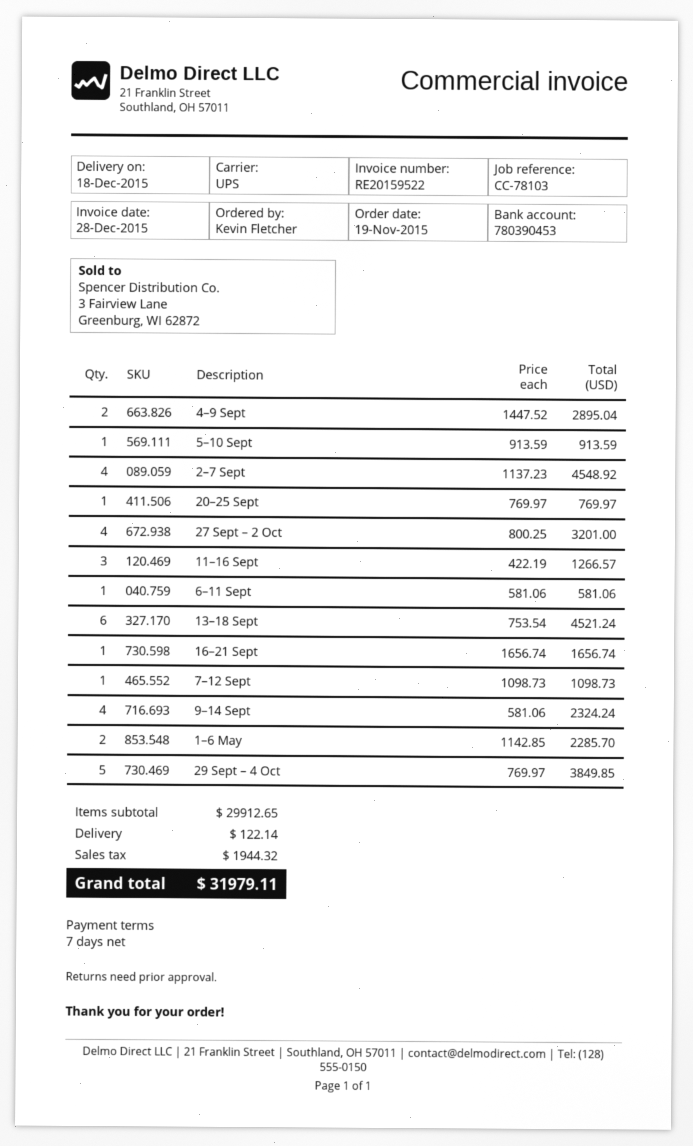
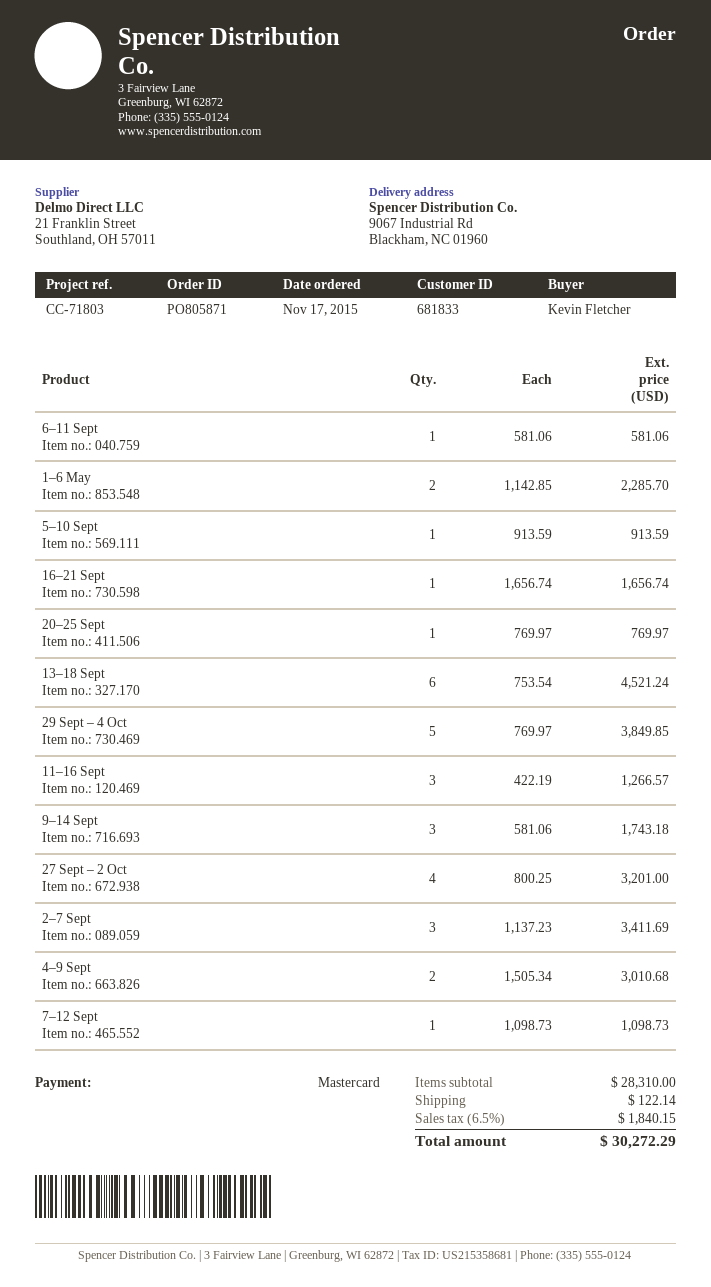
order date: 2015-11-19 -> 2015-11-17
reference: CC-78103 -> CC-71803
4–9 Sept: 2 x 1447.52 = 2895.04 -> 2 x 1505.34 = 3010.68
2–7 Sept: 4 x 1137.23 = 4548.92 -> 3 x 1137.23 = 3411.69
9–14 Sept: 4 x 581.06 = 2324.24 -> 3 x 581.06 = 1743.18
subtotal: 29912.65 -> 28310.00
tax: 1944.32 -> 1840.15
total: 31979.11 -> 30272.29

